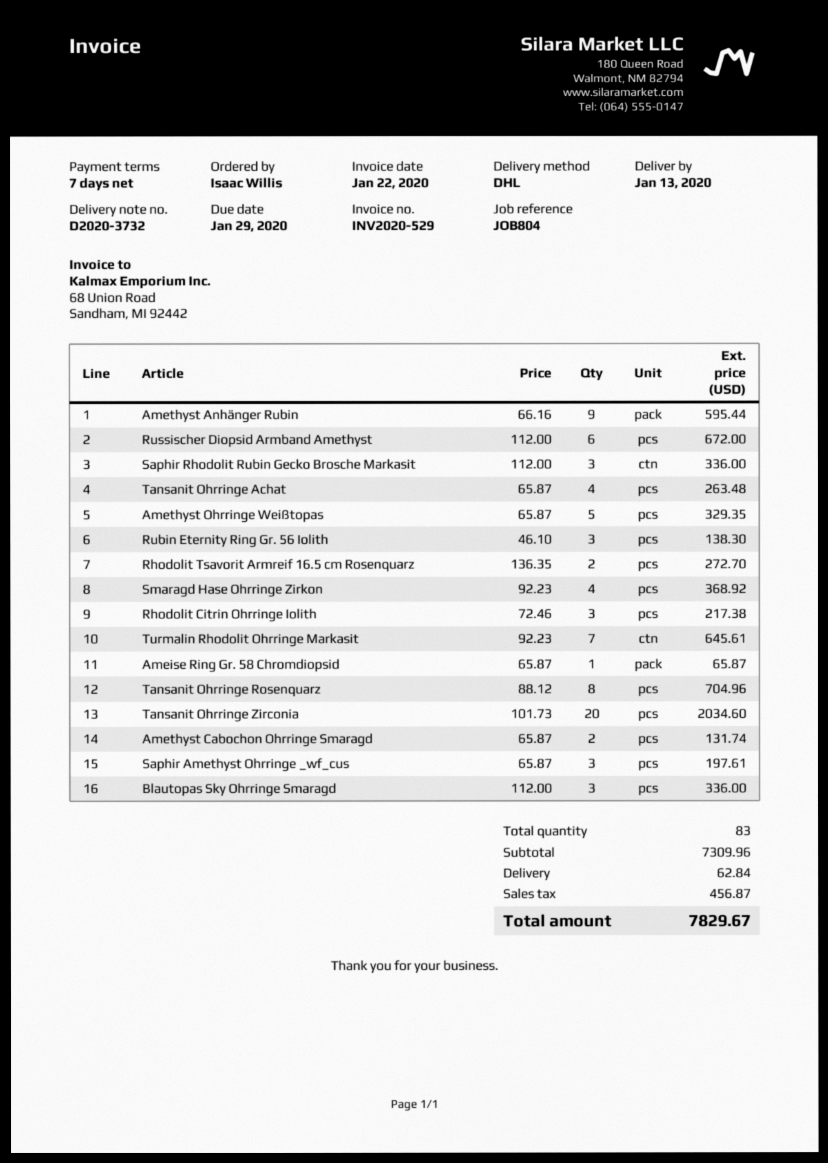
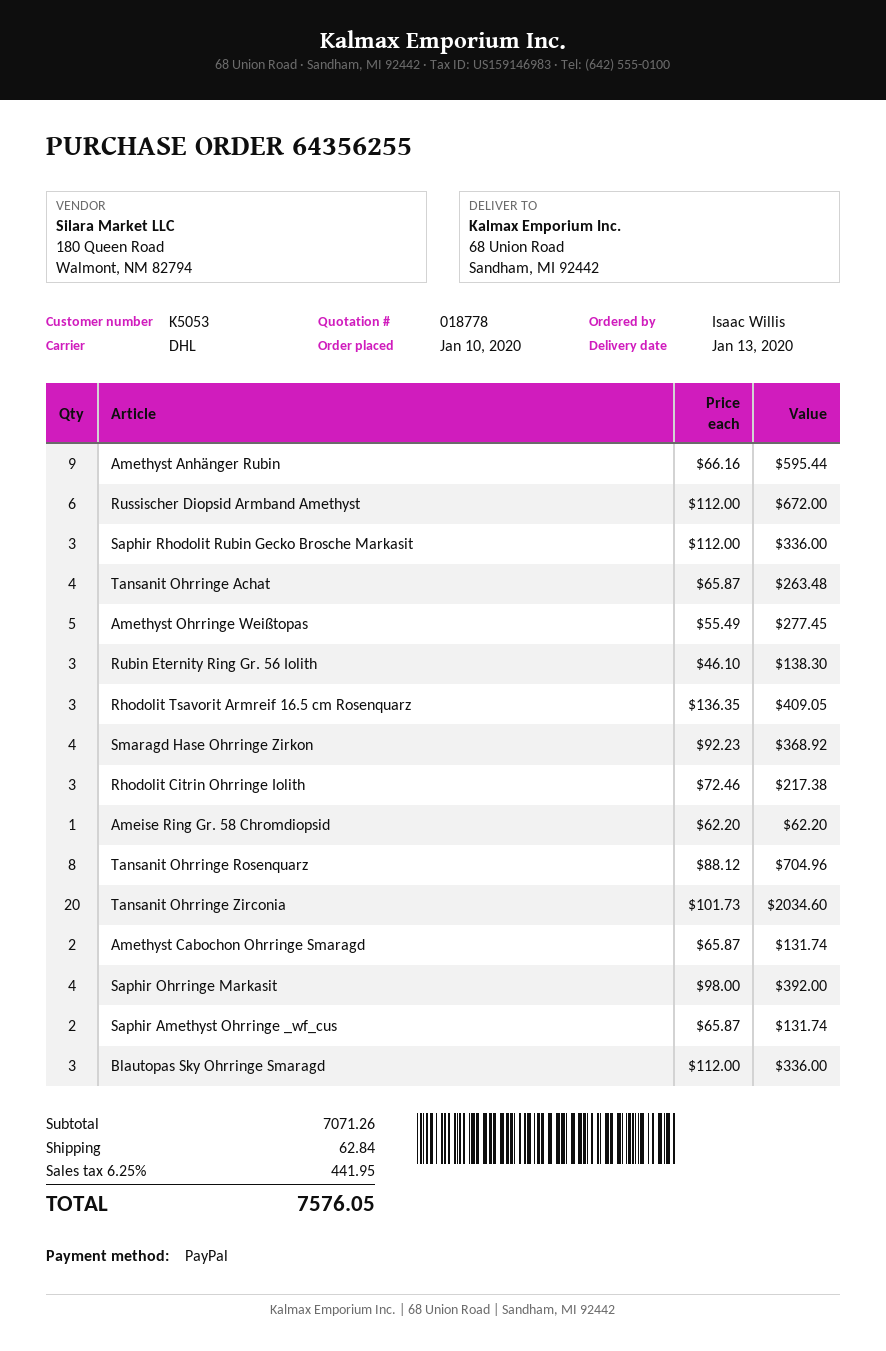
Amethyst Ohrringe Weißtopas: 5 x 65.87 = 329.35 -> 5 x 55.49 = 277.45
Rhodolit Tsavorit Armreif 16.5 cm Rosenquarz: 2 x 136.35 = 272.70 -> 3 x 136.35 = 409.05
Turmalin Rhodolit Ohrringe Markasit: 7 x 92.23 = 645.61 -> none
Ameise Ring Gr. 58 Chromdiopsid: 1 x 65.87 = 65.87 -> 1 x 62.20 = 62.20
Saphir Amethyst Ohrringe _wf_cus: 3 x 65.87 = 197.61 -> 2 x 65.87 = 131.74
Saphir Ohrringe Markasit: none -> 4 x 98.00 = 392.00
subtotal: 7309.96 -> 7071.26
tax: 456.87 -> 441.95
total: 7829.67 -> 7576.05

